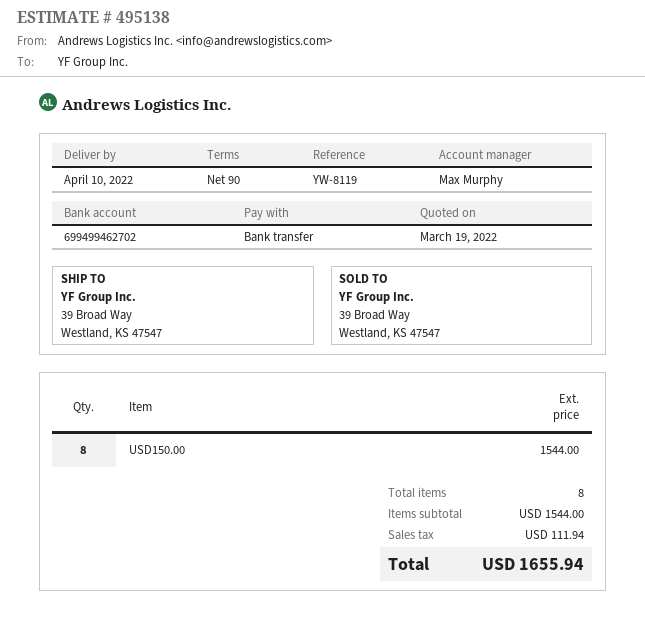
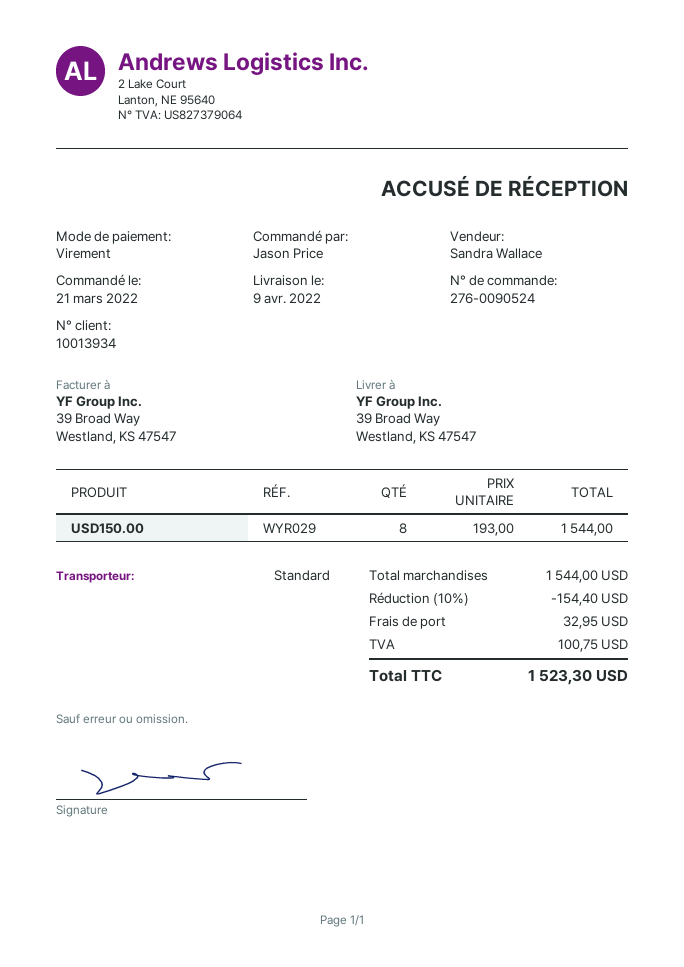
delivery date: 2022-04-10 -> 2022-04-09
sales rep: Max Murphy -> Sandra Wallace
discount: none -> 10% = 154.40
shipping: none -> 32.95
tax: 111.94 -> 100.75
total: 1655.94 -> 1523.30

